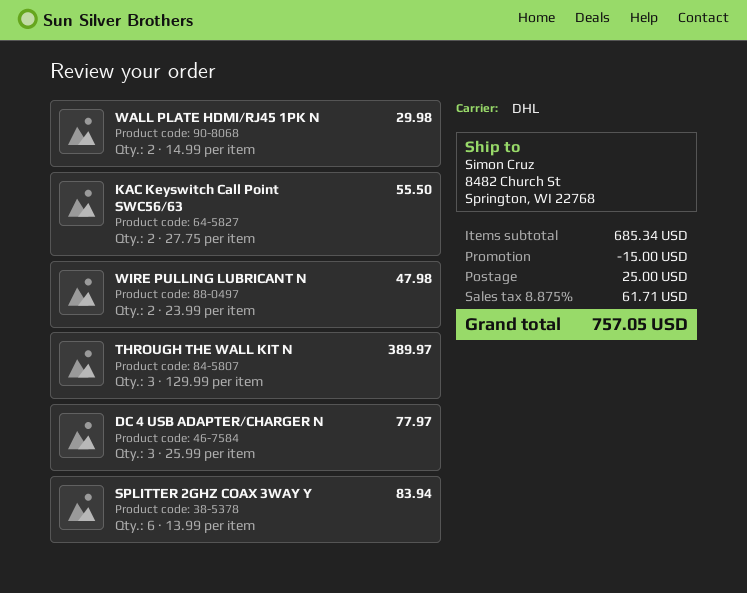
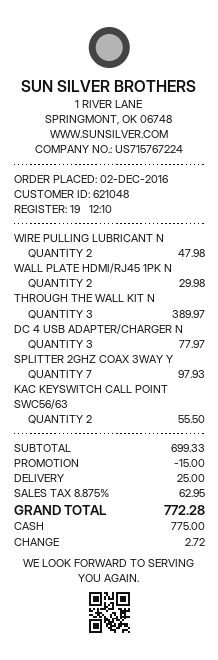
SPLITTER 2GHZ COAX 3WAY Y: 6 for 83.94 -> 7 for 97.93
subtotal: 685.34 -> 699.33
tax: 8.875% = 61.71 -> 8.875% = 62.95
total: 757.05 -> 772.28

